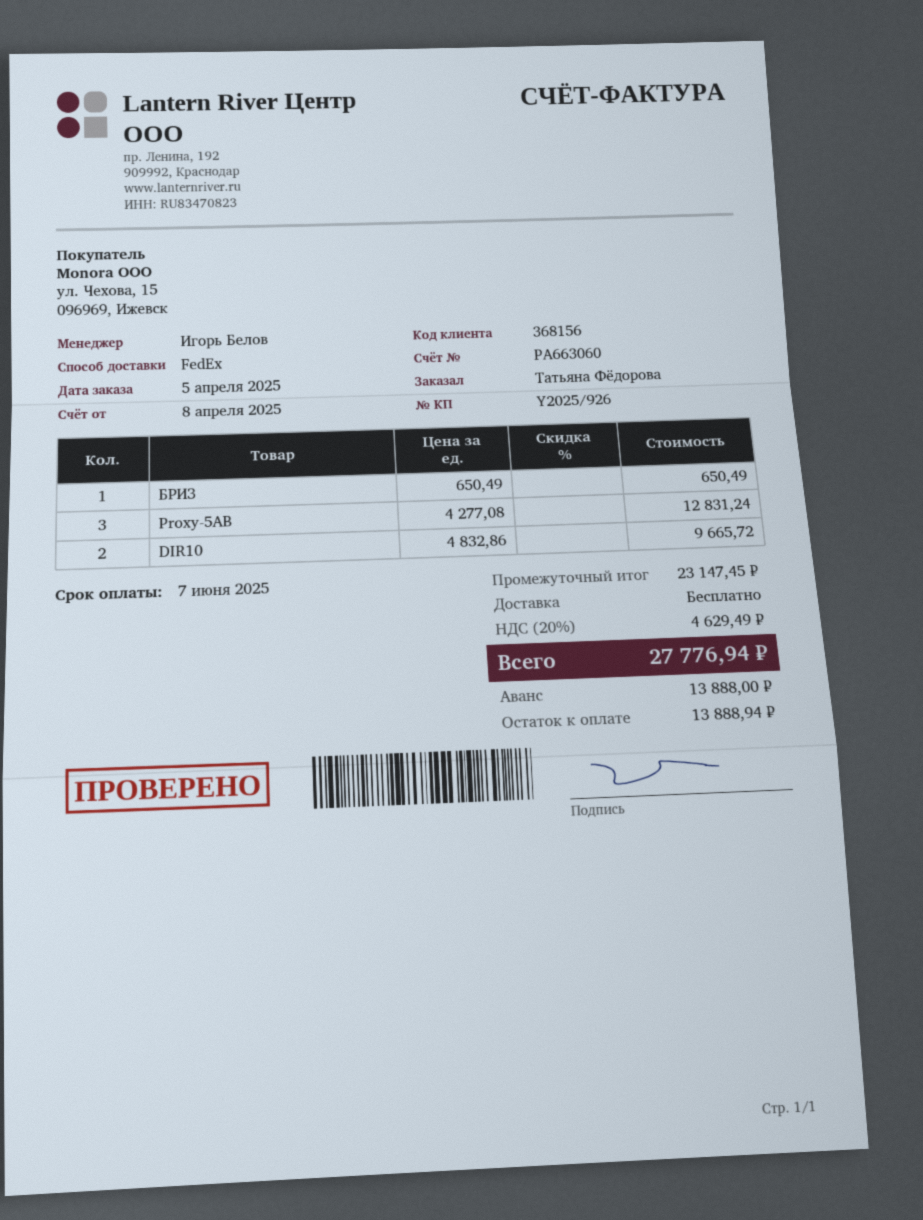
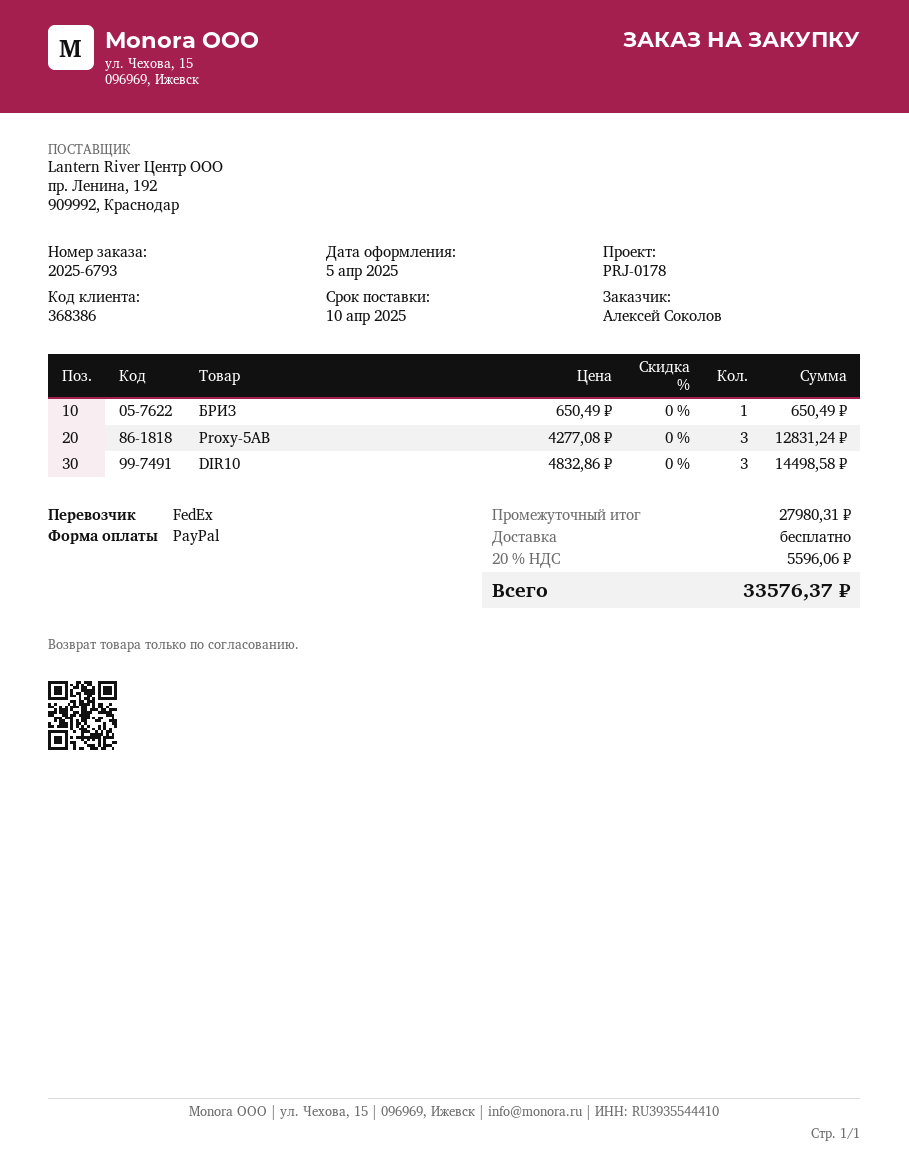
customer number: 368156 -> 368386
ordered by: Татьяна Фёдорова -> Алексей Соколов
DIR10: 2 x 4832.86 = 9665.72 -> 3 x 4832.86 = 14498.58
subtotal: 23147.45 -> 27980.31
tax: 20% = 4629.49 -> 20% = 5596.06
total: 27776.94 -> 33576.37

